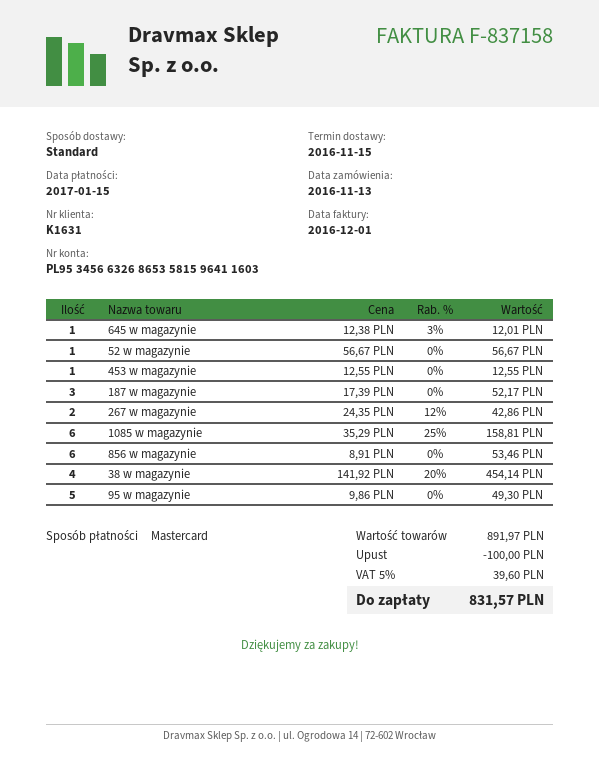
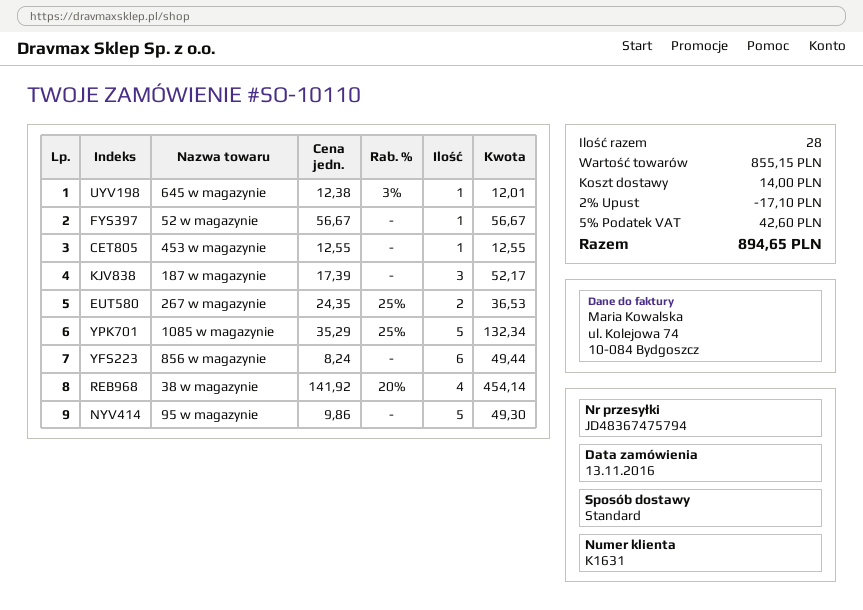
267 w magazynie: 2 x 24.35 - 12% = 42.86 -> 2 x 24.35 - 25% = 36.53
1085 w magazynie: 6 x 35.29 - 25% = 158.81 -> 5 x 35.29 - 25% = 132.34
856 w magazynie: 6 x 8.91 = 53.46 -> 6 x 8.24 = 49.44
subtotal: 891.97 -> 855.15
discount: 100.00 -> 17.10
shipping: none -> 14.00
tax: 5% = 39.60 -> 5% = 42.60
total: 831.57 -> 894.65

